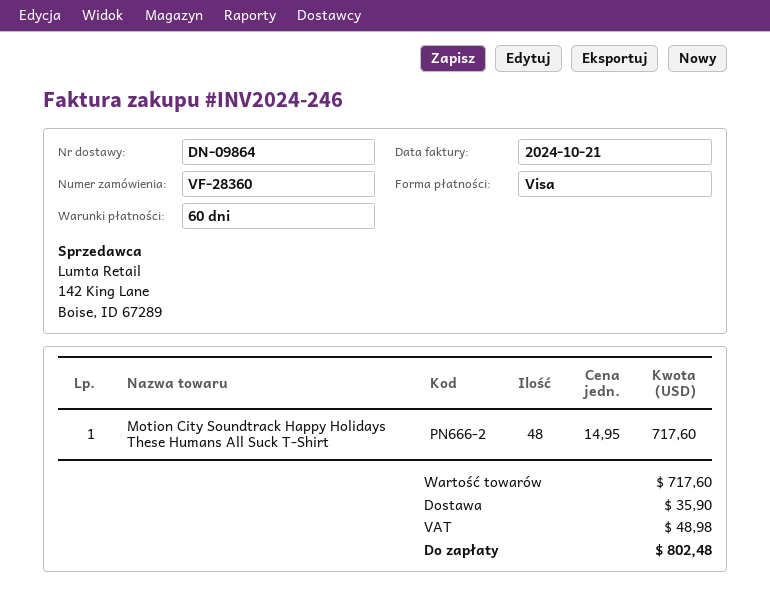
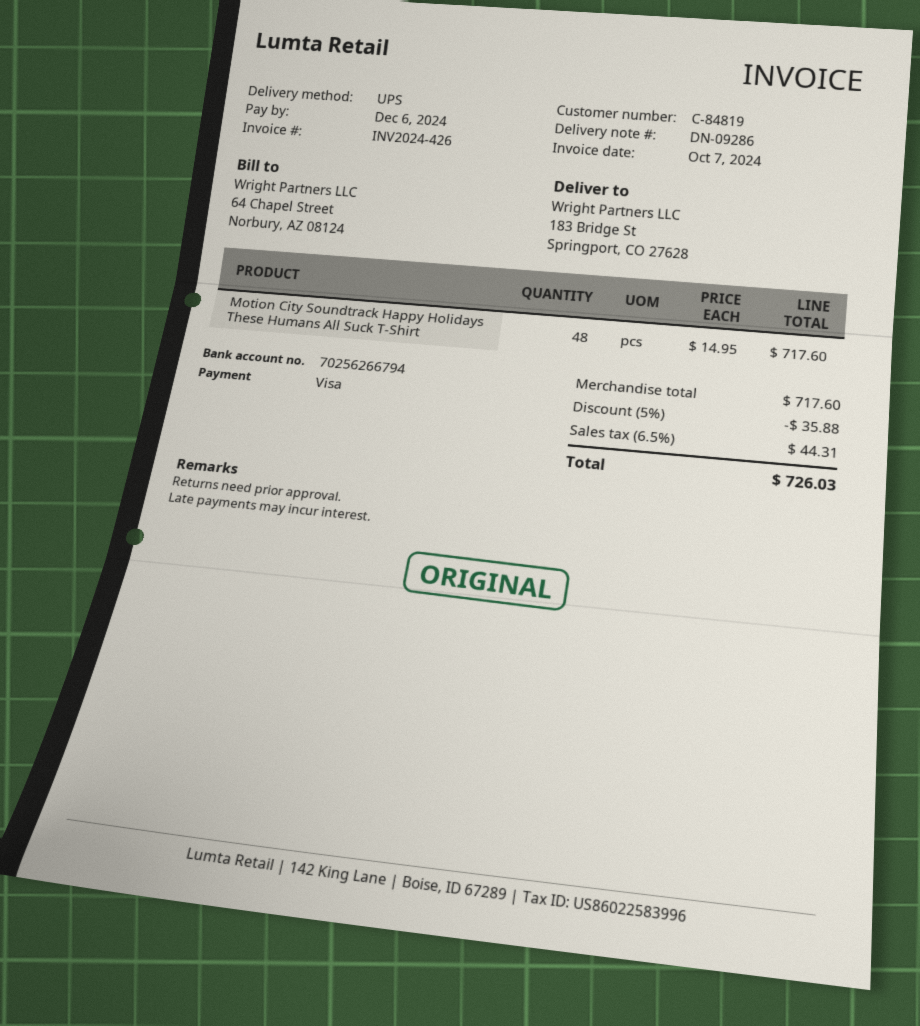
delivery note number: DN-09864 -> DN-09286
invoice number: INV2024-246 -> INV2024-426
invoice date: 2024-10-21 -> 2024-10-07
discount: none -> 5% = 35.88
shipping: 35.90 -> none
tax: 48.98 -> 44.31
total: 802.48 -> 726.03

